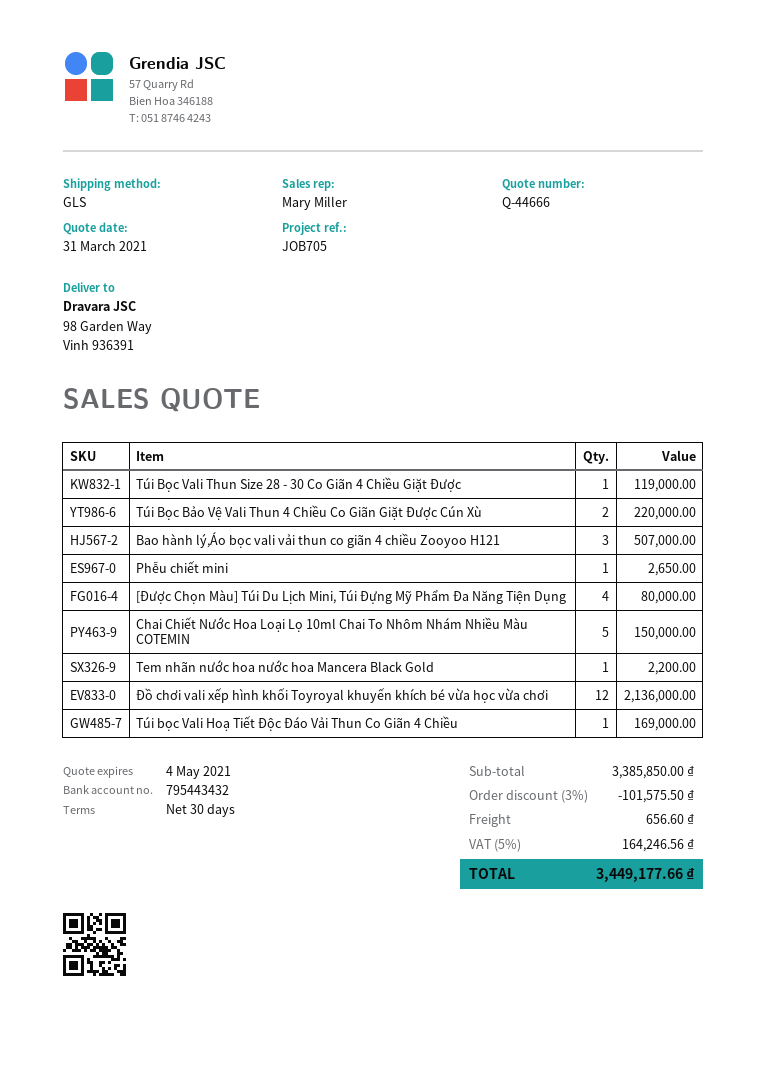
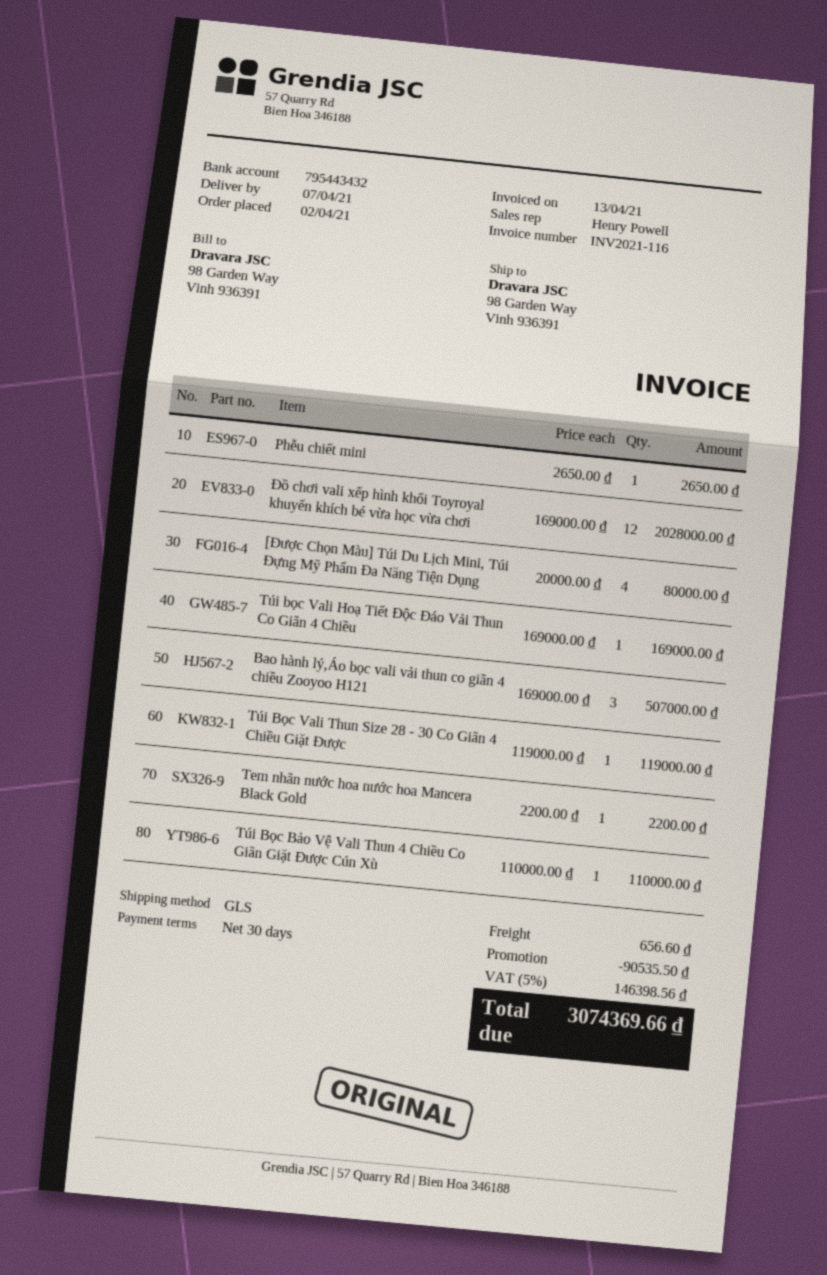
sales rep: Mary Miller -> Henry Powell
Túi Bọc Bảo Vệ Vali Thun 4 Chiều Co Giãn Giặt Được Cún Xù: 2 for 220000.00 -> 1 for 110000.00
Chai Chiết Nước Hoa Loại Lọ 10ml Chai To Nhôm Nhám Nhiều Màu COTEMIN: 5 for 150000.00 -> none
Đồ chơi vali xếp hình khối Toyroyal khuyến khích bé vừa học vừa chơi: 12 for 2136000.00 -> 12 for 2028000.00
discount: 101575.50 -> 90535.50
tax: 5% = 164246.56 -> 5% = 146398.56
total: 3449177.66 -> 3074369.66

